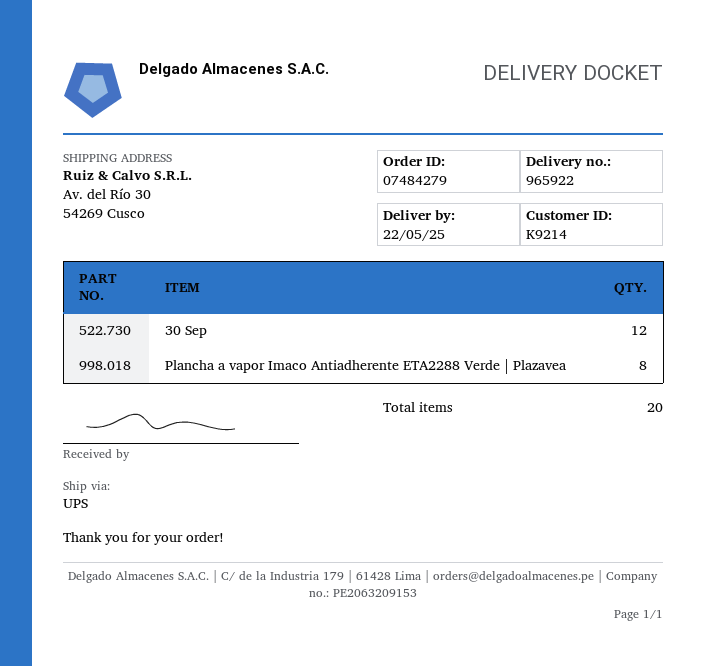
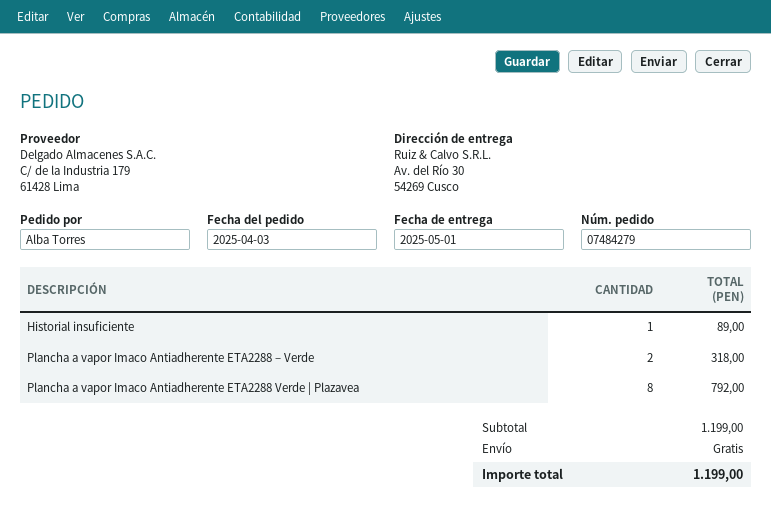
delivery date: 2025-05-22 -> 2025-05-01
30 Sep: 12 -> none
Historial insuficiente: none -> 1
Plancha a vapor Imaco Antiadherente ETA2288 – Verde: none -> 2

